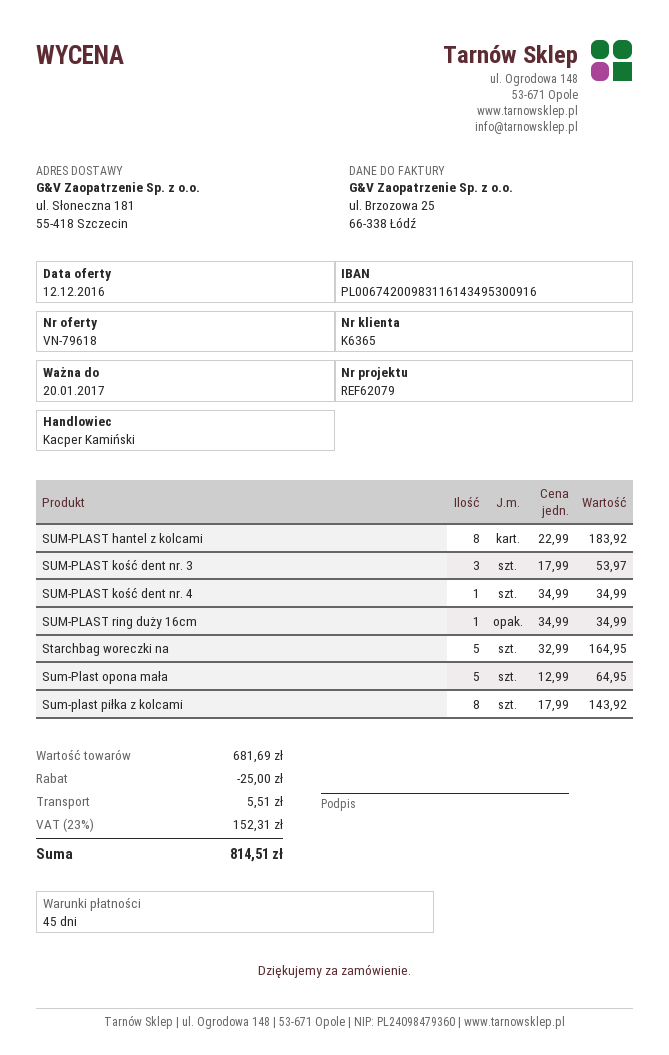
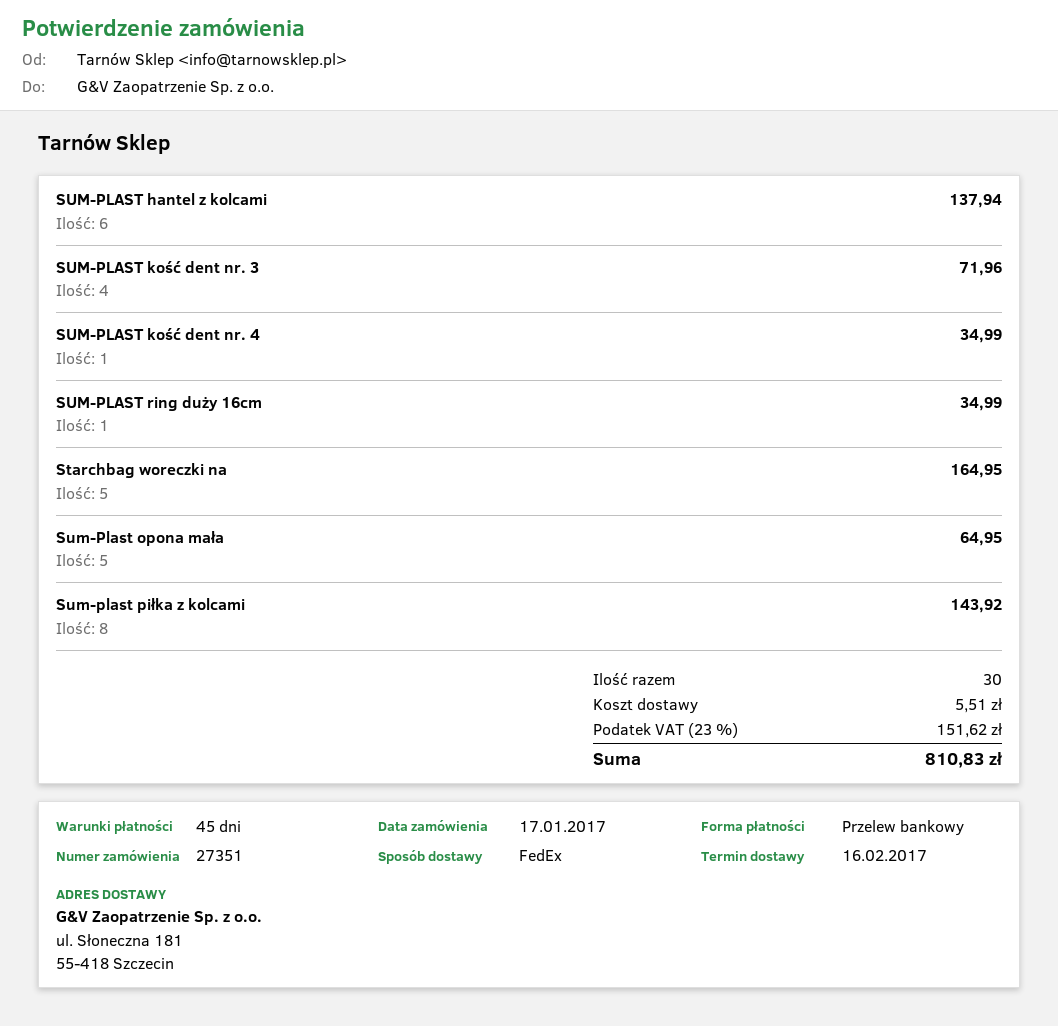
SUM-PLAST hantel z kolcami: 8 for 183.92 -> 6 for 137.94
SUM-PLAST kość dent nr. 3: 3 for 53.97 -> 4 for 71.96
discount: 25.00 -> none
tax: 23% = 152.31 -> 23% = 151.62
total: 814.51 -> 810.83

